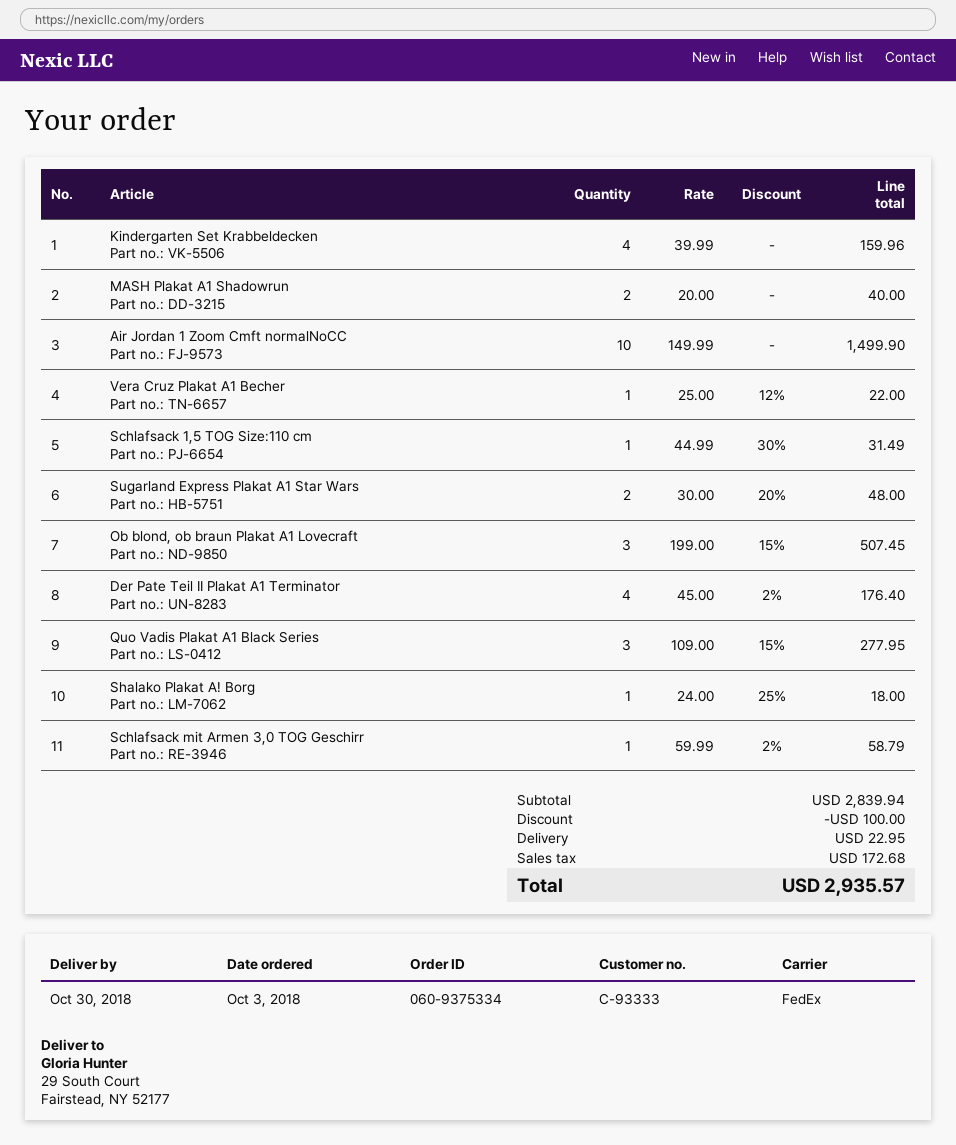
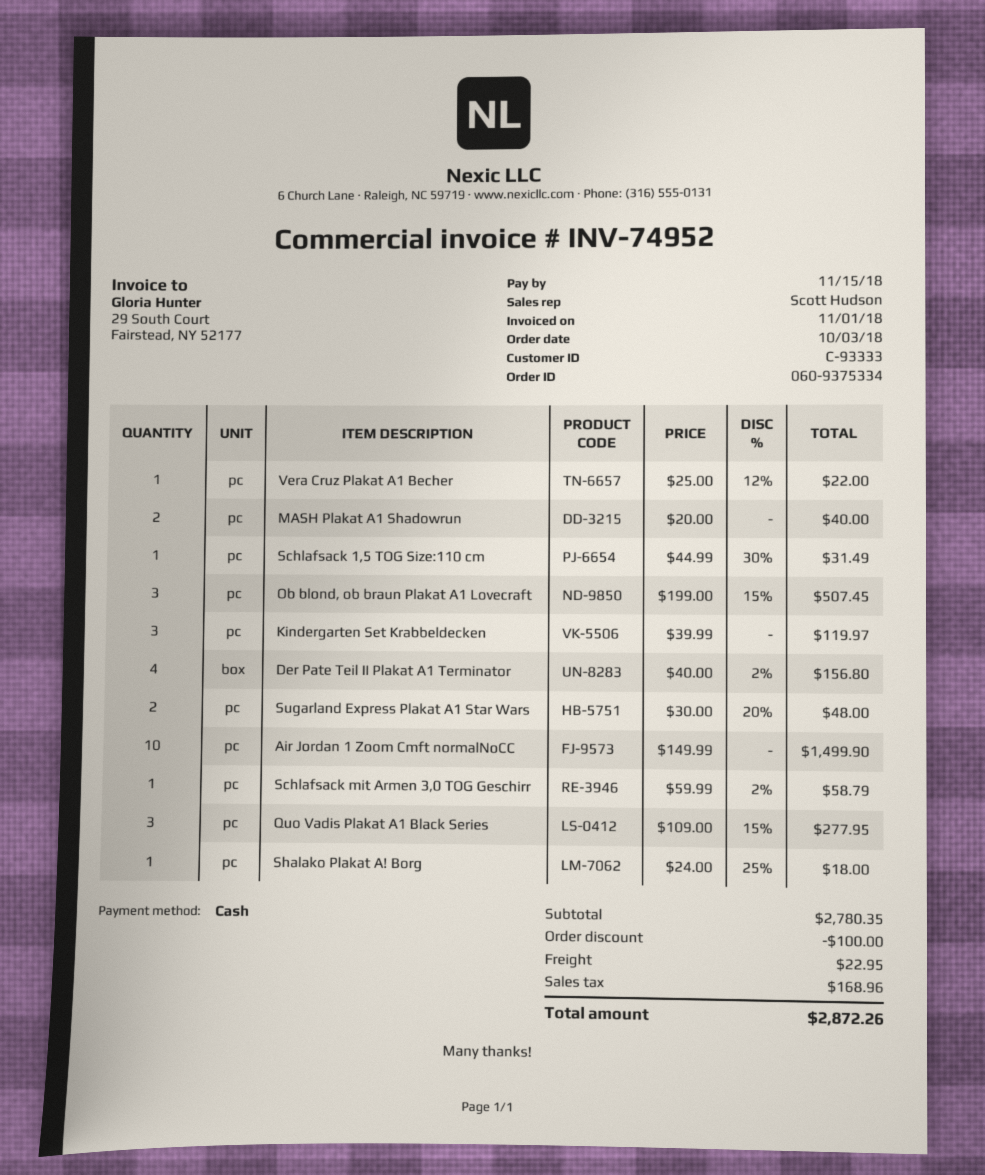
Kindergarten Set Krabbeldecken: 4 x 39.99 = 159.96 -> 3 x 39.99 = 119.97
Der Pate Teil II Plakat A1 Terminator: 4 x 45.00 - 2% = 176.40 -> 4 x 40.00 - 2% = 156.80
subtotal: 2839.94 -> 2780.35
tax: 172.68 -> 168.96
total: 2935.57 -> 2872.26

